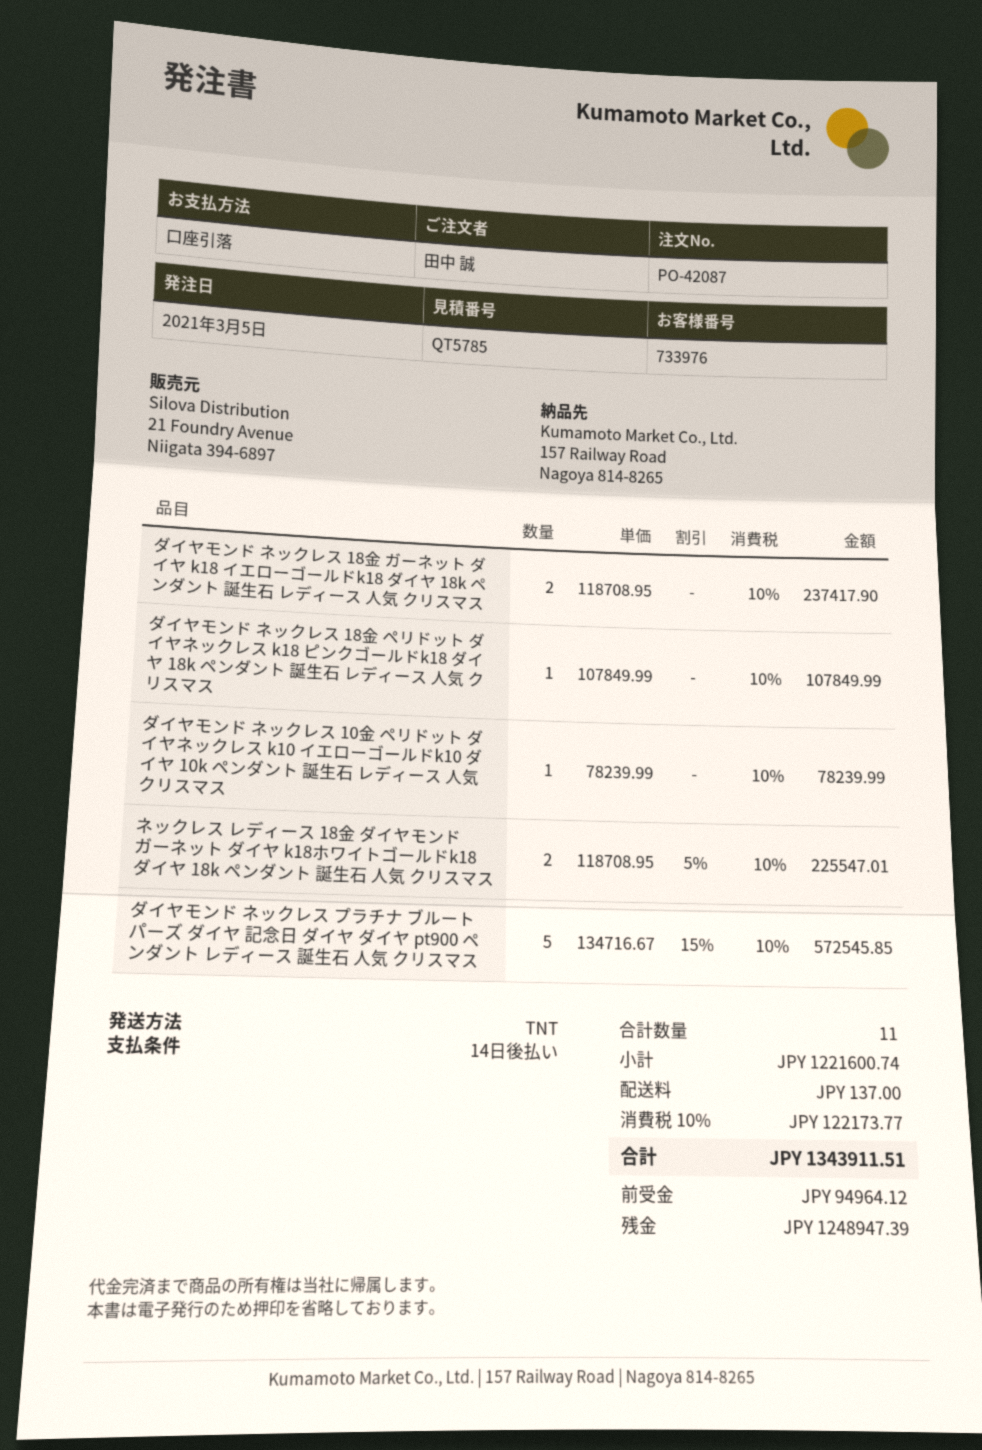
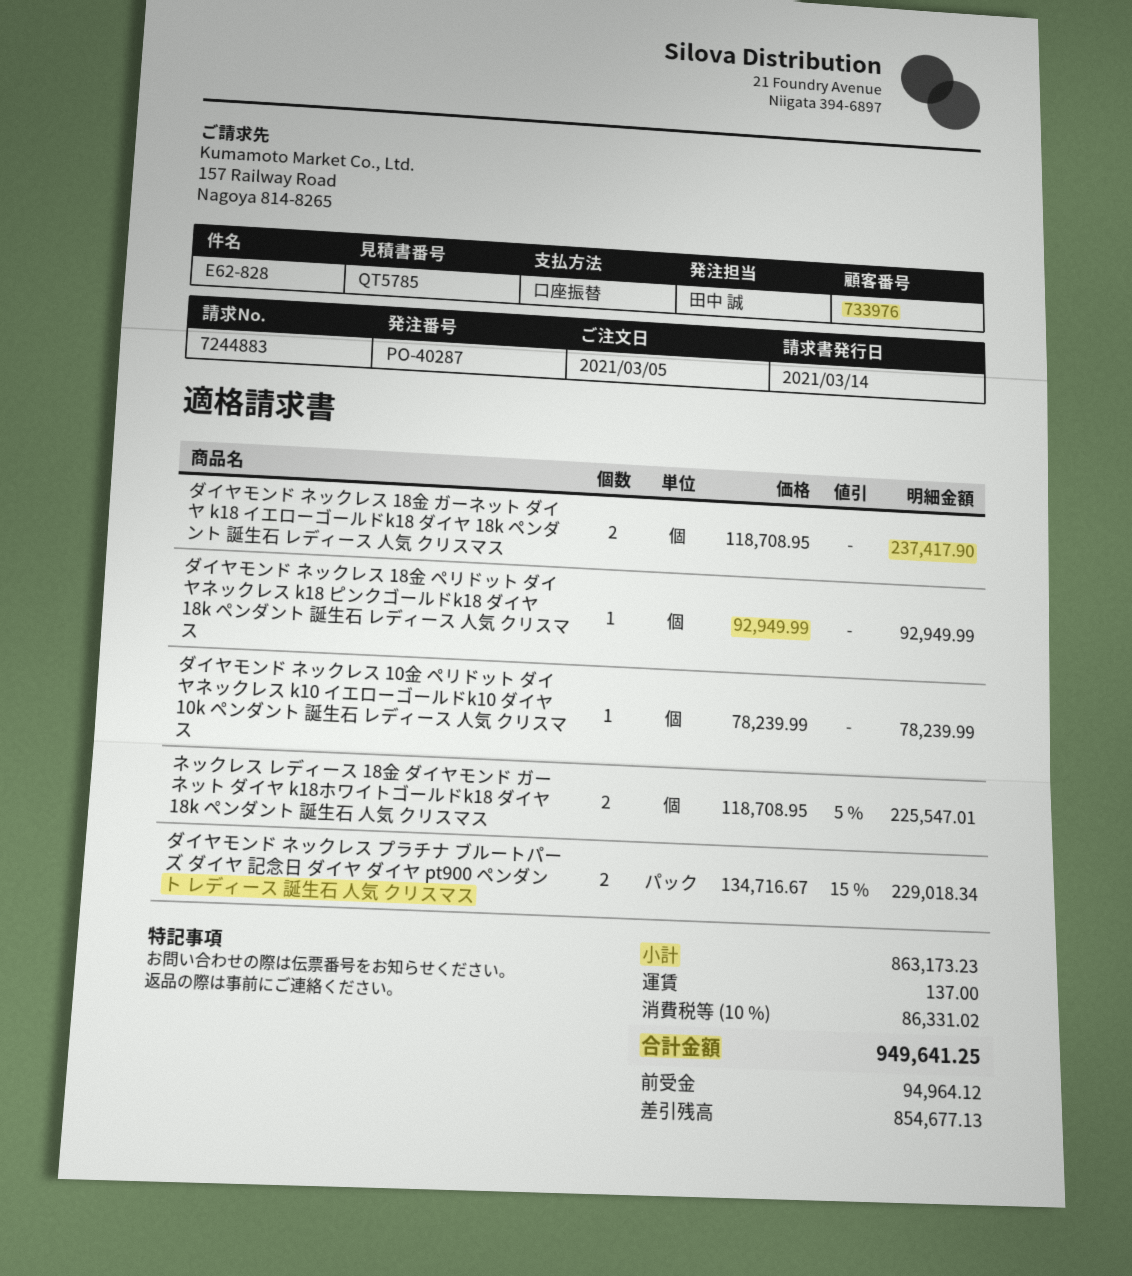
order number: PO-42087 -> PO-40287
ダイヤモンド ネックレス 18金 ペリドット ダイヤネックレス k18 ピンクゴールドk18 ダイヤ 18k ペンダント 誕生石 レディース 人気 クリスマス: 1 x 107849.99 = 107849.99 -> 1 x 92949.99 = 92949.99
ダイヤモンド ネックレス プラチナ ブルートパーズ ダイヤ 記念日 ダイヤ ダイヤ pt900 ペンダント レディース 誕生石 人気 クリスマス: 5 x 134716.67 - 15% = 572545.85 -> 2 x 134716.67 - 15% = 229018.34
subtotal: 1221600.74 -> 863173.23
tax: 10% = 122173.77 -> 10% = 86331.02
total: 1343911.51 -> 949641.25
balance: 1248947.39 -> 854677.13

